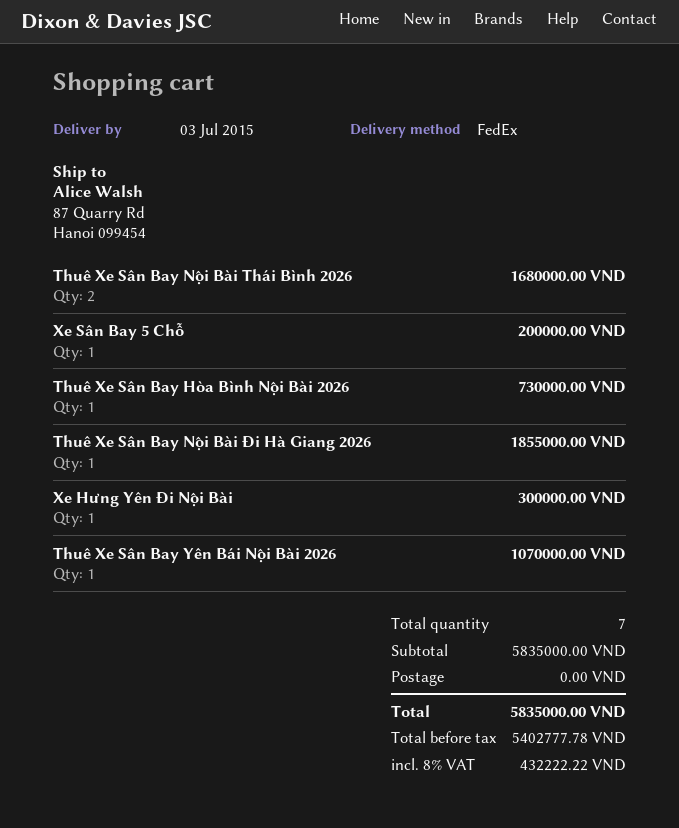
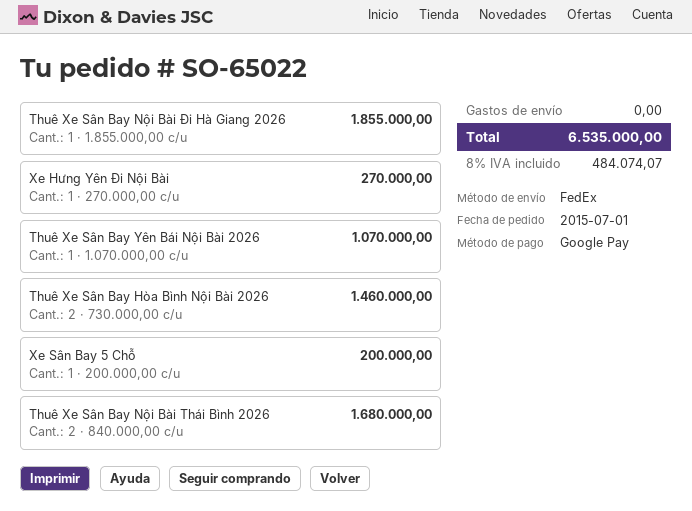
Thuê Xe Sân Bay Hòa Bình Nội Bài 2026: 1 for 730000.00 -> 2 for 1460000.00
Xe Hưng Yên Đi Nội Bài: 1 for 300000.00 -> 1 for 270000.00
tax: 8% = 432222.22 -> 8% = 484074.07
total: 5835000.00 -> 6535000.00

